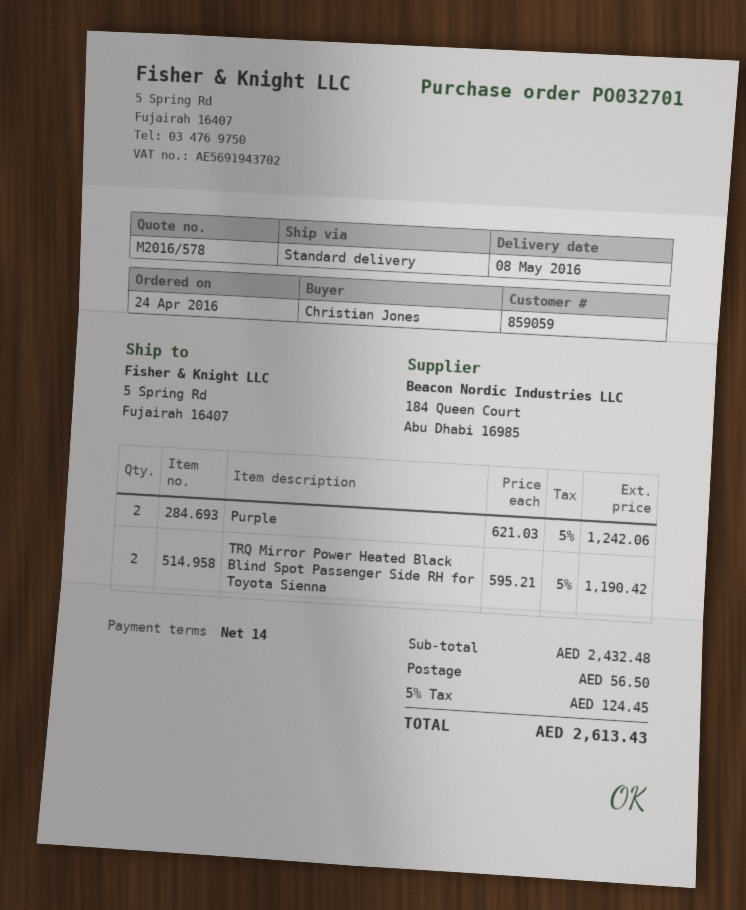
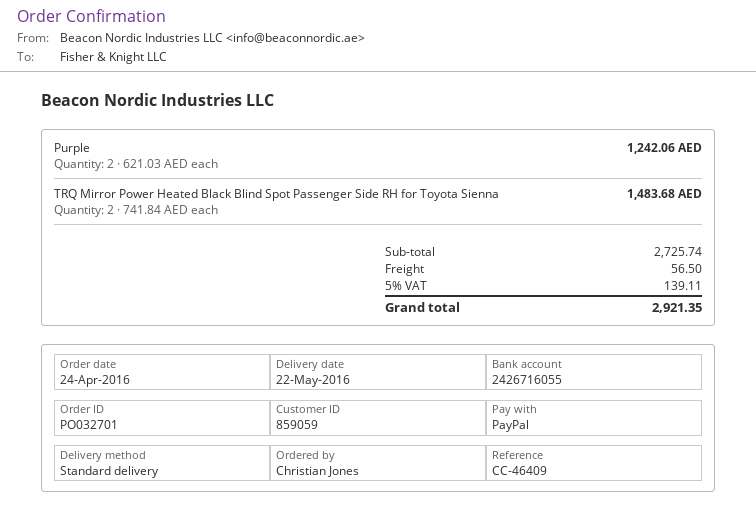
delivery date: 2016-05-08 -> 2016-05-22
TRQ Mirror Power Heated Black Blind Spot Passenger Side RH for Toyota Sienna: 2 x 595.21 = 1190.42 -> 2 x 741.84 = 1483.68
subtotal: 2432.48 -> 2725.74
tax: 5% = 124.45 -> 5% = 139.11
total: 2613.43 -> 2921.35

